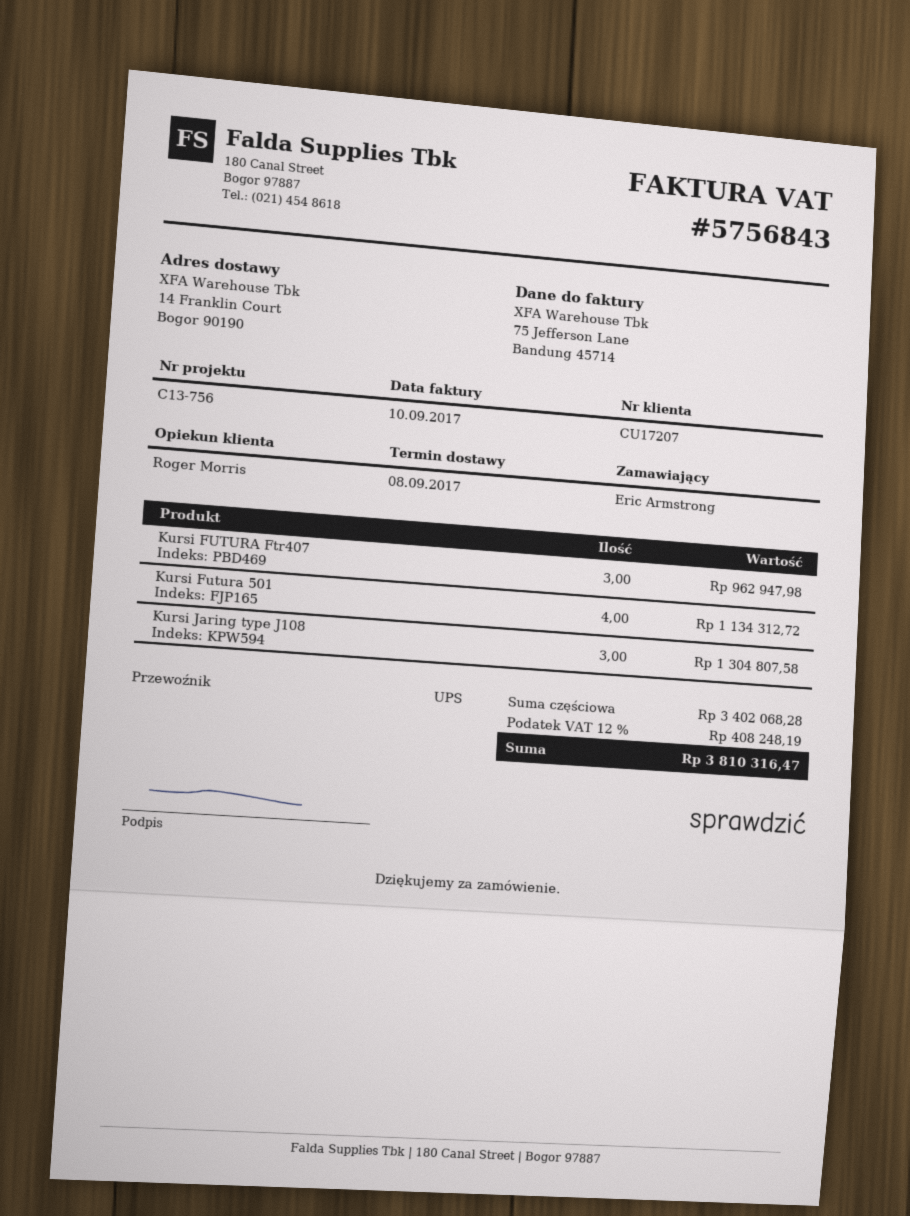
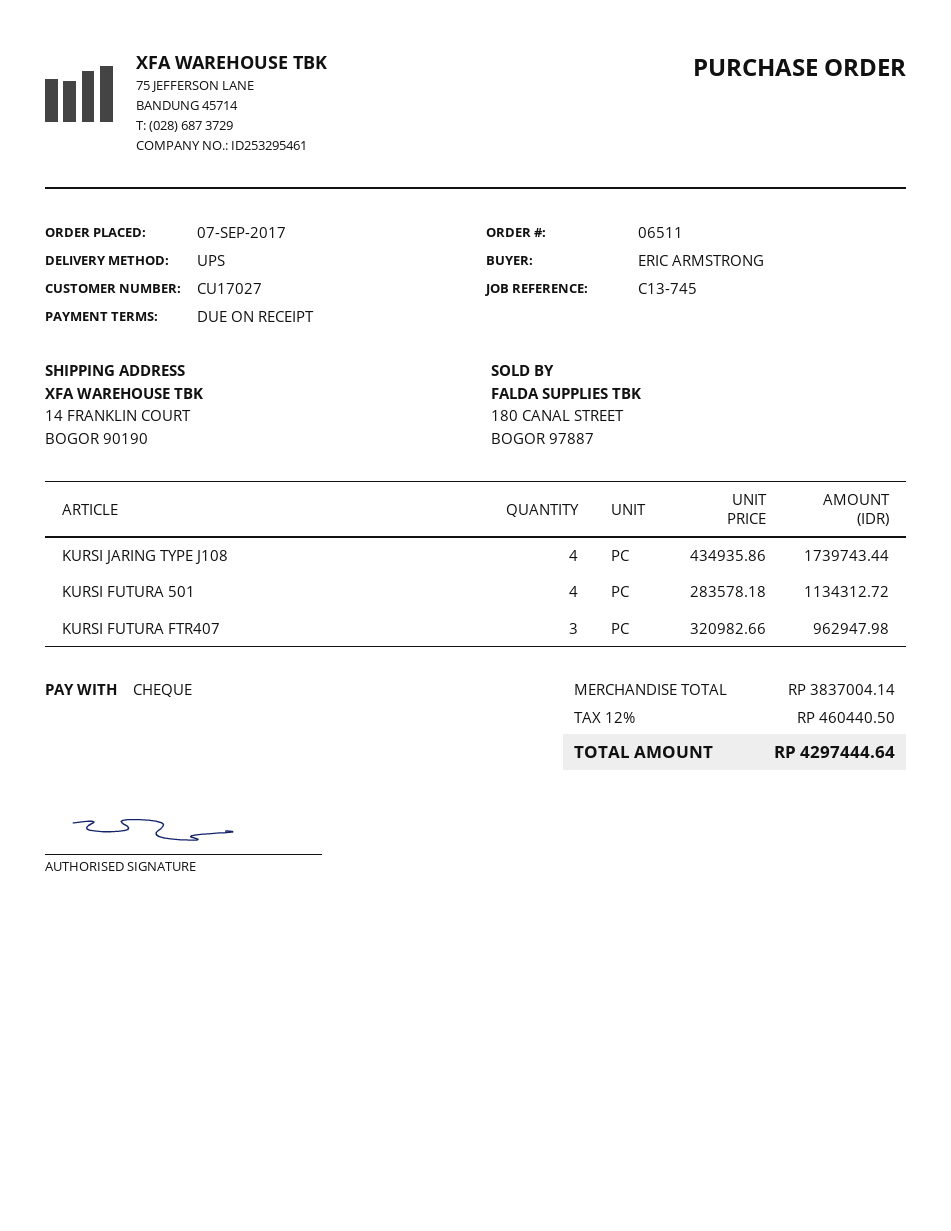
customer number: CU17207 -> CU17027
reference: C13-756 -> C13-745
Kursi Jaring type J108: 3 for 1304807.58 -> 4 for 1739743.44
subtotal: 3402068.28 -> 3837004.14
tax: 12% = 408248.19 -> 12% = 460440.50
total: 3810316.47 -> 4297444.64

